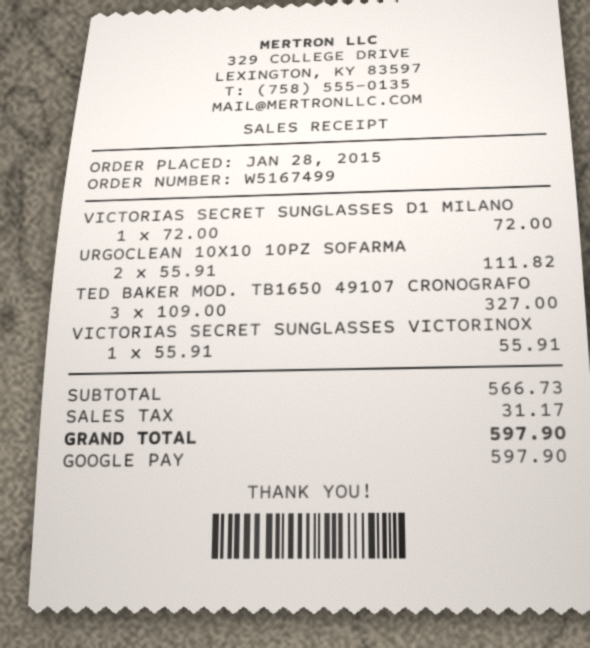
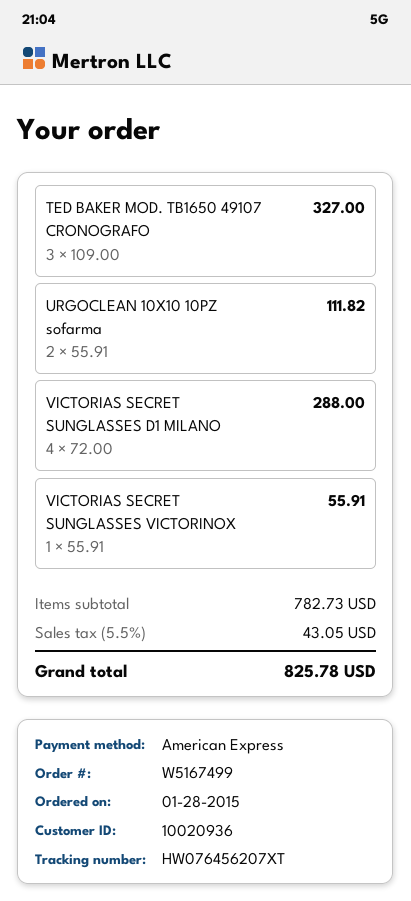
payment method: Google Pay -> American Express
VICTORIAS SECRET SUNGLASSES D1 MILANO: 1 x 72.00 = 72.00 -> 4 x 72.00 = 288.00
subtotal: 566.73 -> 782.73
tax: 31.17 -> 43.05
total: 597.90 -> 825.78

